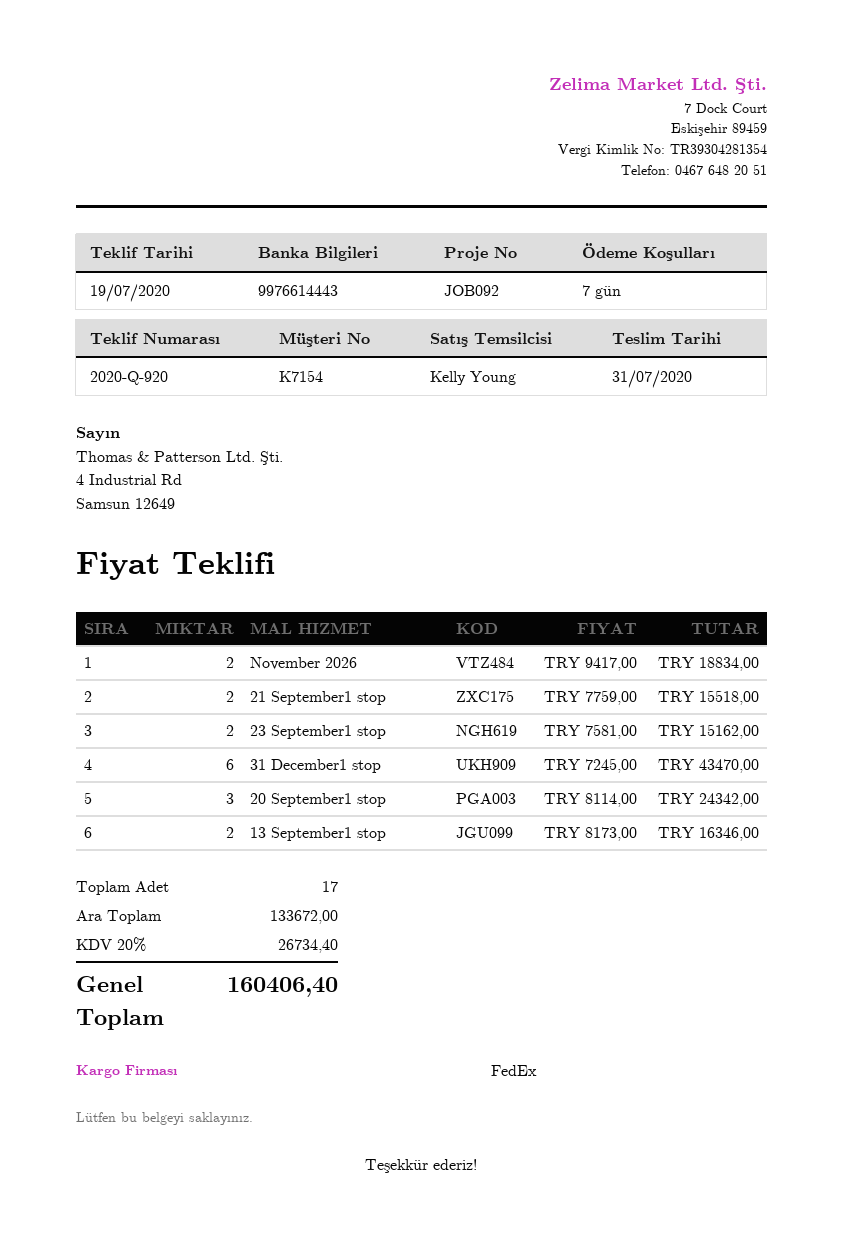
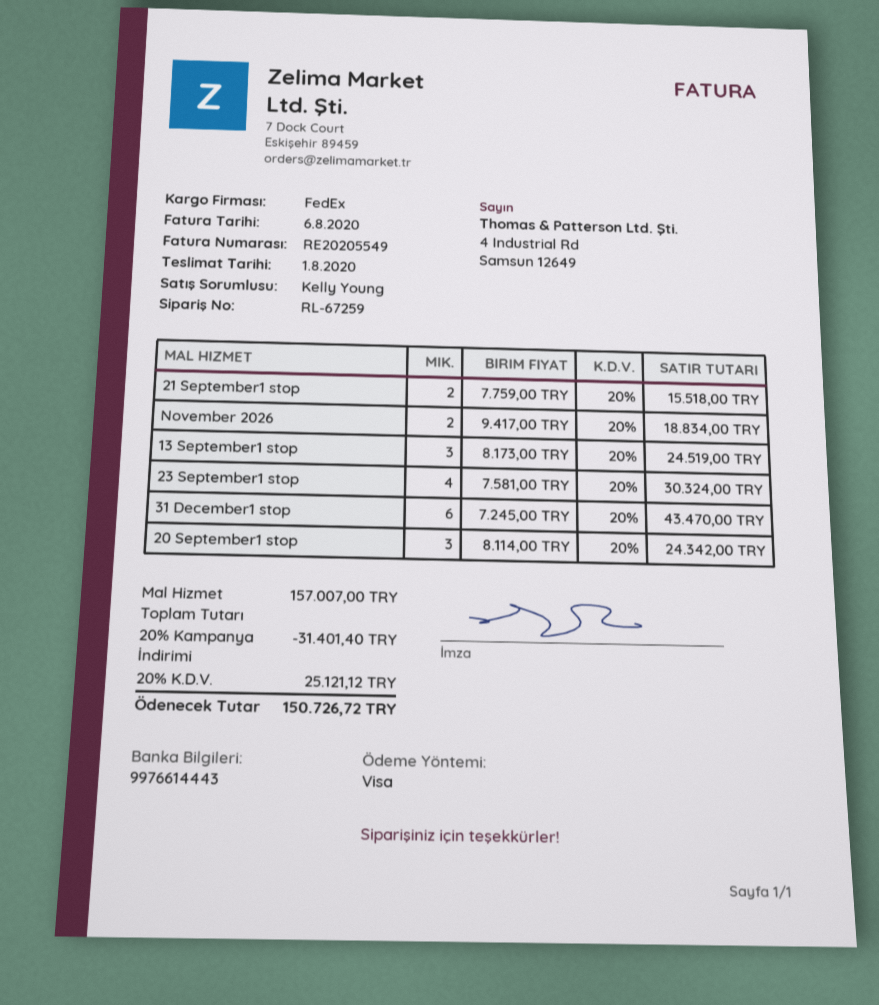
delivery date: 2020-07-31 -> 2020-08-01
23 September1 stop: 2 x 7581.00 = 15162.00 -> 4 x 7581.00 = 30324.00
13 September1 stop: 2 x 8173.00 = 16346.00 -> 3 x 8173.00 = 24519.00
subtotal: 133672.00 -> 157007.00
discount: none -> 20% = 31401.40
tax: 20% = 26734.40 -> 20% = 25121.12
total: 160406.40 -> 150726.72

